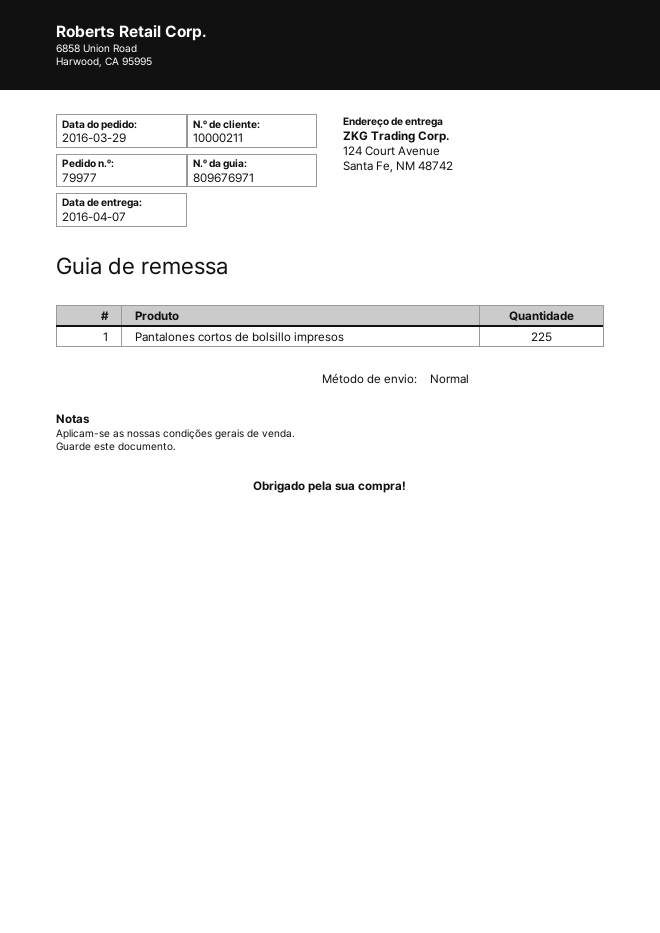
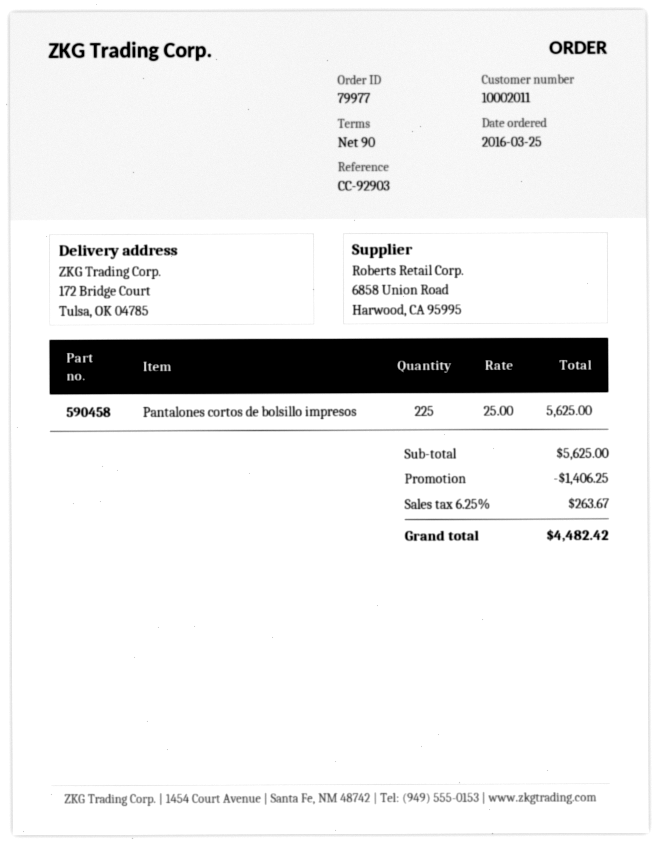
order date: 2016-03-29 -> 2016-03-25
customer number: 10000211 -> 10002011
ship to: 124 Court Avenue, Santa Fe, NM 48742 -> 172 Bridge Court, Tulsa, OK 04785

